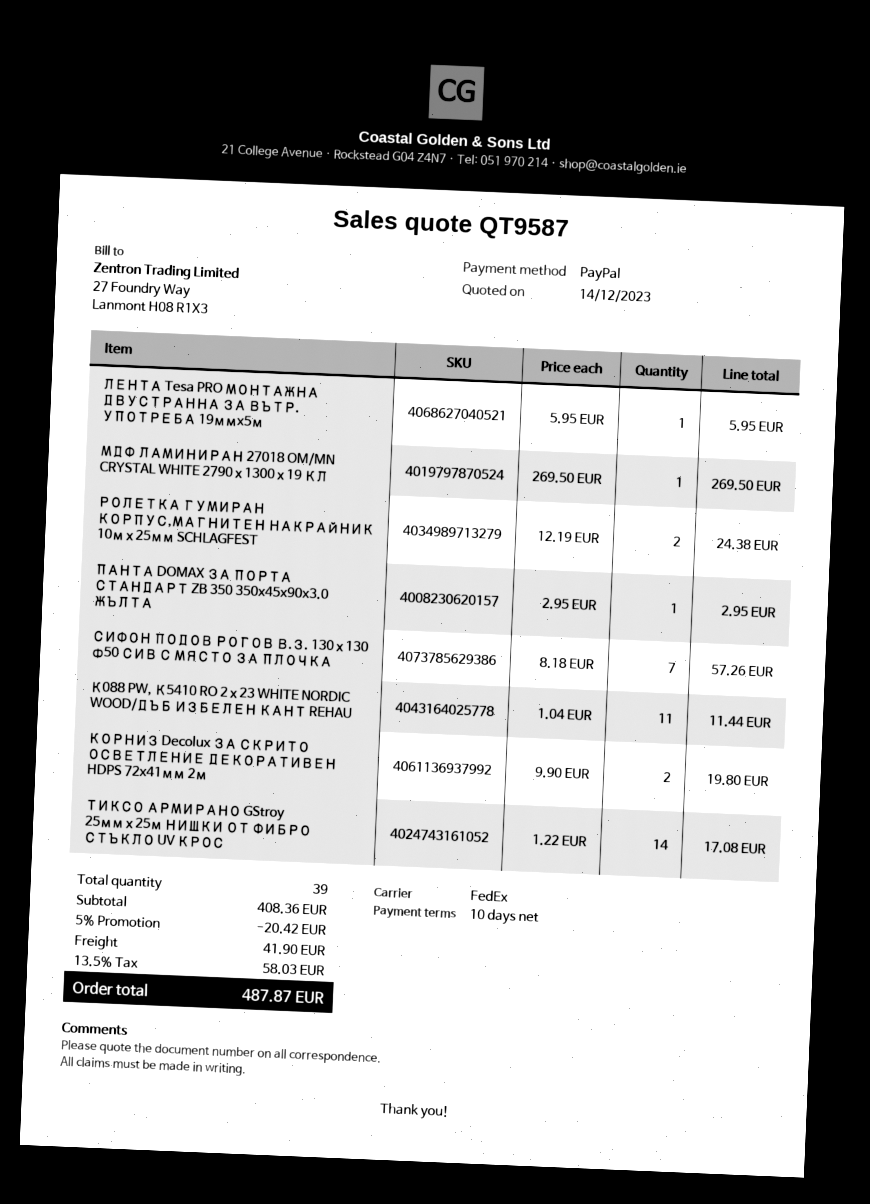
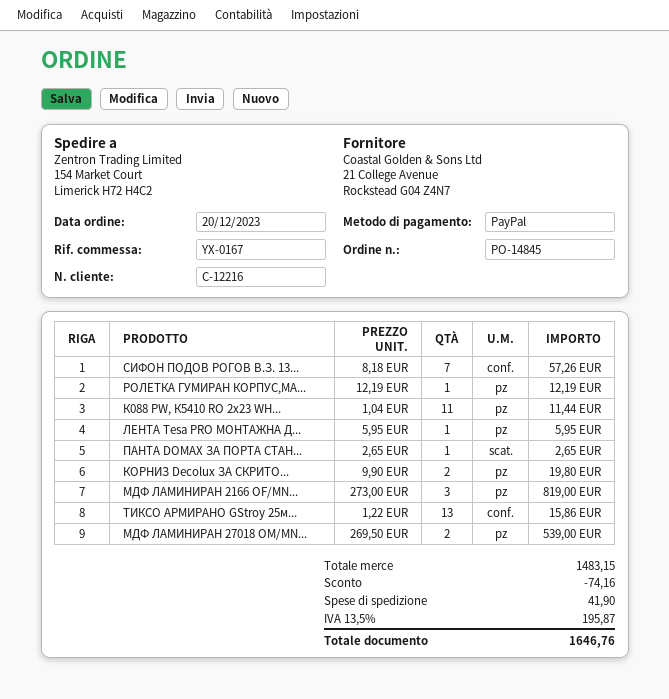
МДФ ЛАМИНИРАН 27018 OM/MN CRYSTAL WHITE 2790х1300х19 КЛ: 1 x 269.50 = 269.50 -> 2 x 269.50 = 539.00
РОЛЕТКА ГУМИРАН КОРПУС,МАГНИТЕН НАКРАЙНИК 10мх25мм SCHLAGFEST: 2 x 12.19 = 24.38 -> 1 x 12.19 = 12.19
ПАНТА DOMAX ЗА ПОРТА СТАНДАРТ ZB 350 350x45x90x3.0 ЖЪЛТА: 1 x 2.95 = 2.95 -> 1 x 2.65 = 2.65
ТИКСО АРМИРАНО GStroy 25ммх25м НИШКИ ОТ ФИБРО СТЪКЛО UV КРОС: 14 x 1.22 = 17.08 -> 13 x 1.22 = 15.86
МДФ ЛАМИНИРАН 2166 OF/MN...: none -> 3 x 273.00 = 819.00
subtotal: 408.36 -> 1483.15
discount: 20.42 -> 74.16
tax: 13.5% = 58.03 -> 13.5% = 195.87
total: 487.87 -> 1646.76

